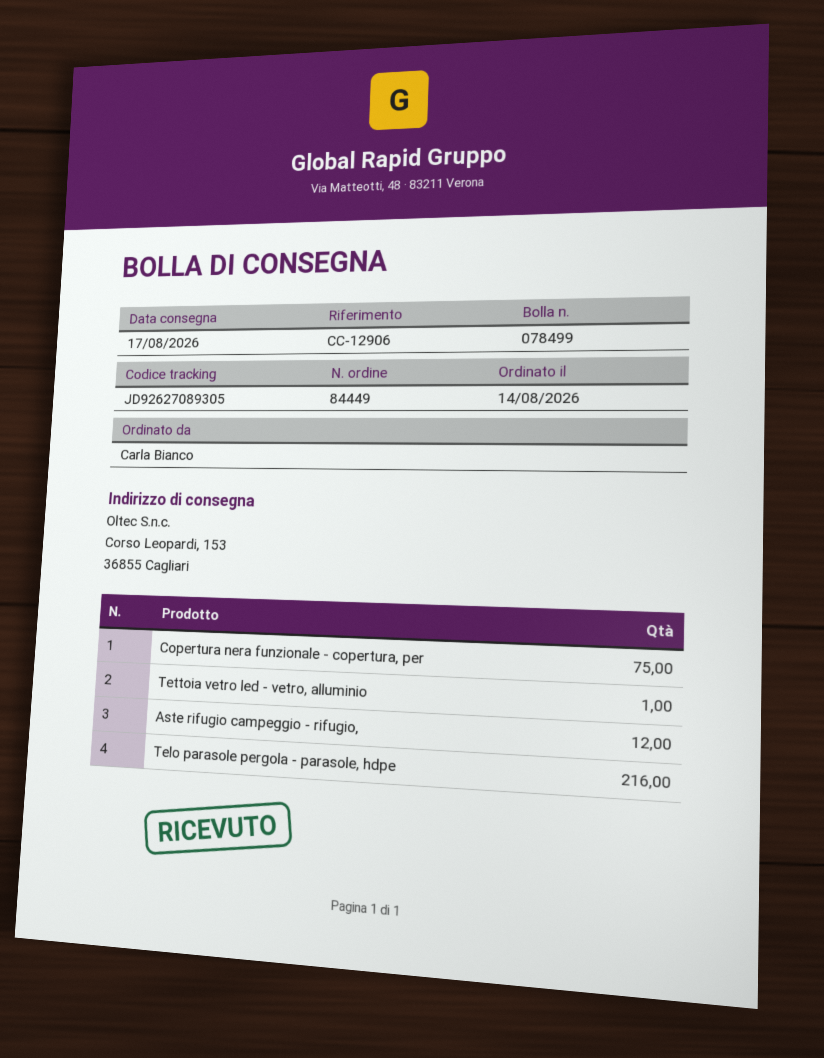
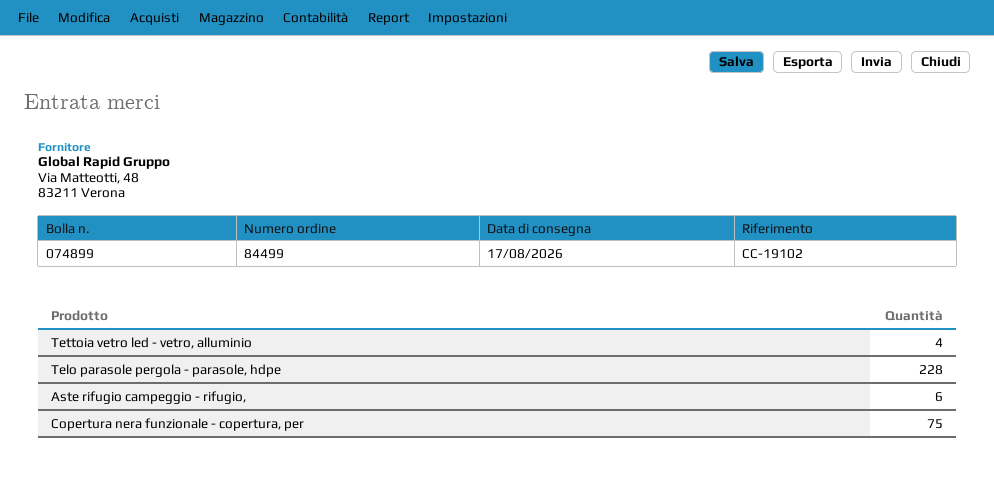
order number: 84449 -> 84499
delivery note number: 078499 -> 074899
reference: CC-12906 -> CC-19102
Tettoia vetro led - vetro, alluminio: 1 -> 4
Aste rifugio campeggio - rifugio,: 12 -> 6
Telo parasole pergola - parasole, hdpe: 216 -> 228

